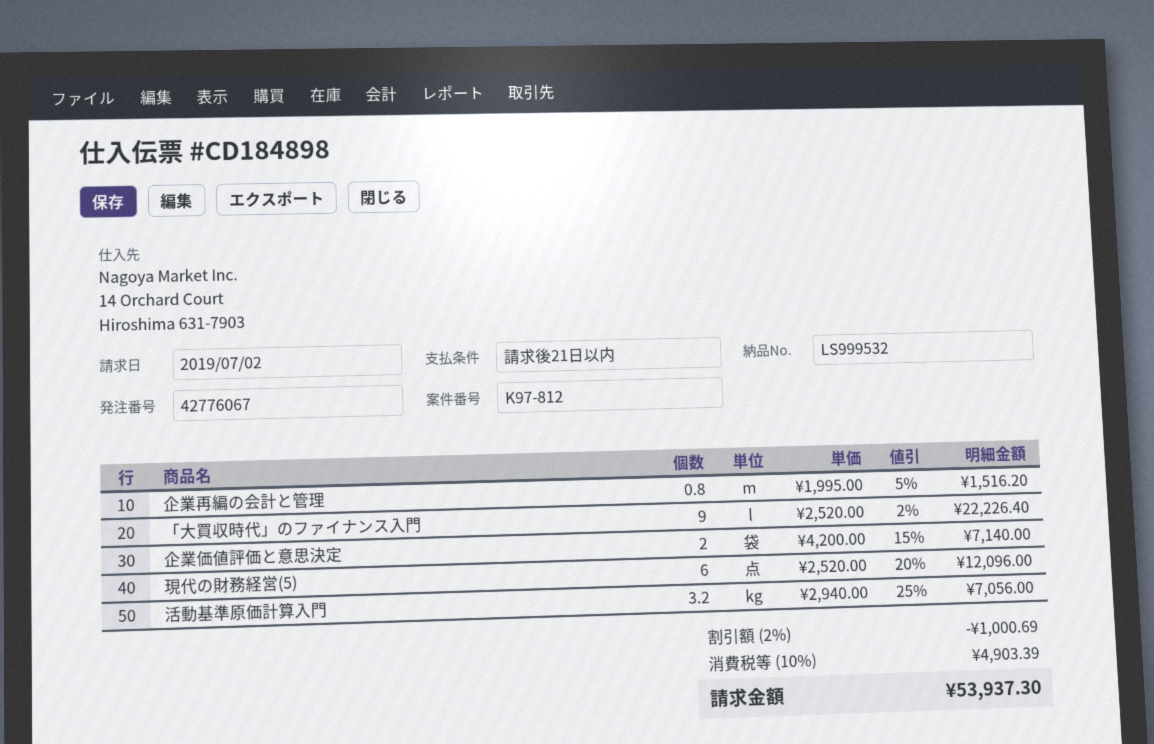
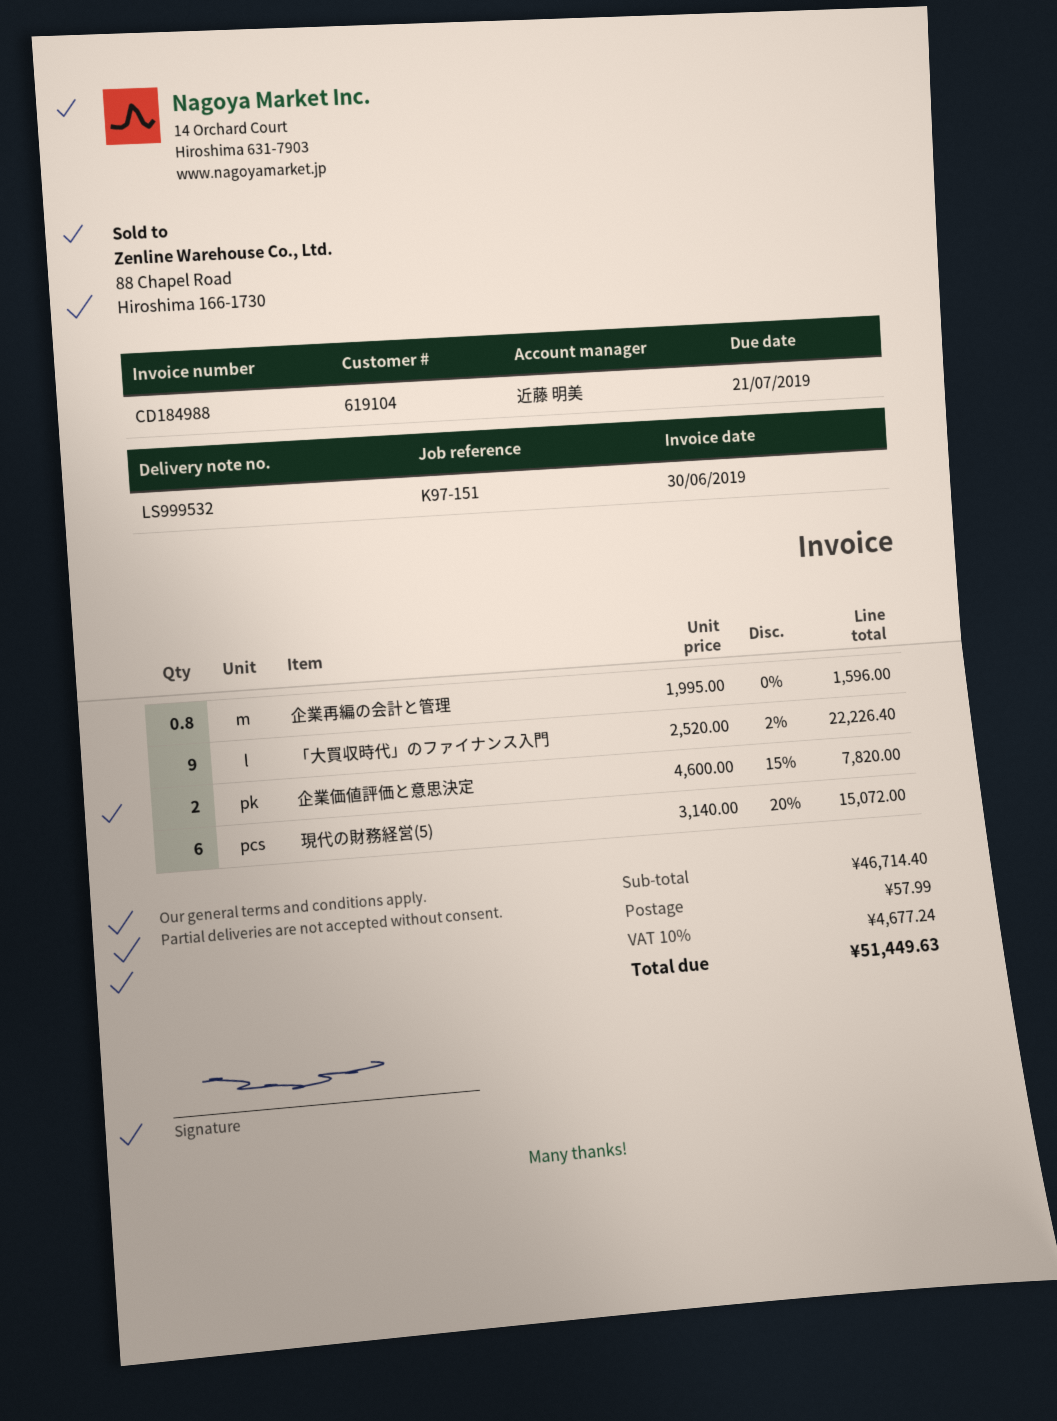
invoice number: CD184898 -> CD184988
invoice date: 2019-07-02 -> 2019-06-30
reference: K97-812 -> K97-151
企業再編の会計と管理: 0.8 x 1995.00 - 5% = 1516.20 -> 0.8 x 1995.00 = 1596.00
企業価値評価と意思決定: 2 x 4200.00 - 15% = 7140.00 -> 2 x 4600.00 - 15% = 7820.00
現代の財務経営(5): 6 x 2520.00 - 20% = 12096.00 -> 6 x 3140.00 - 20% = 15072.00
活動基準原価計算入門: 3.2 x 2940.00 - 25% = 7056.00 -> none
discount: 2% = 1000.69 -> none
shipping: none -> 57.99
tax: 10% = 4903.39 -> 10% = 4677.24
total: 53937.30 -> 51449.63

